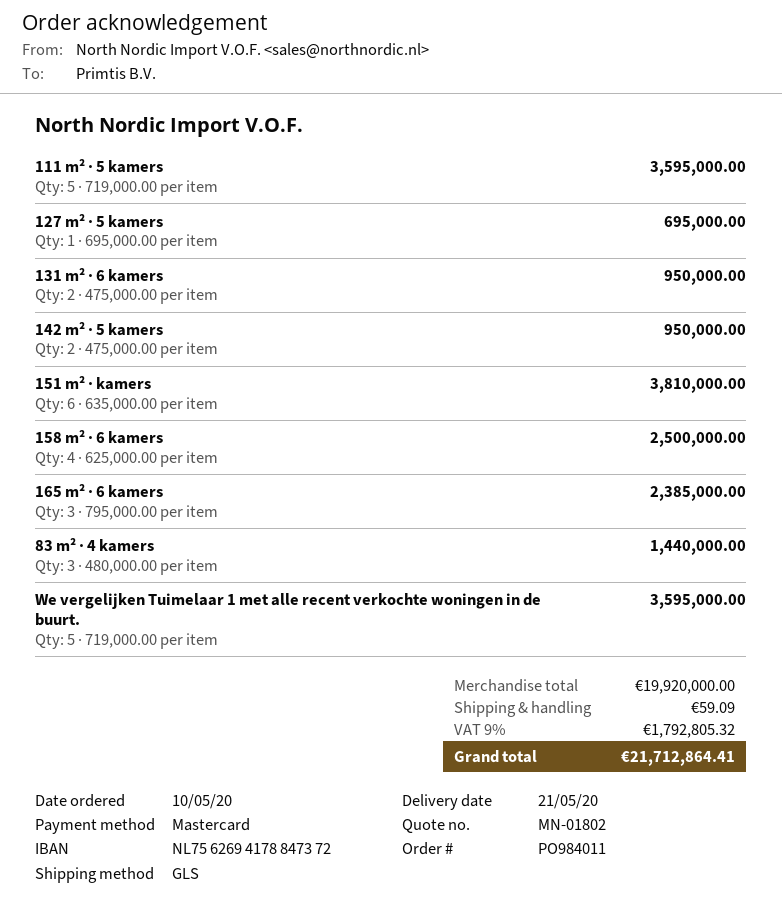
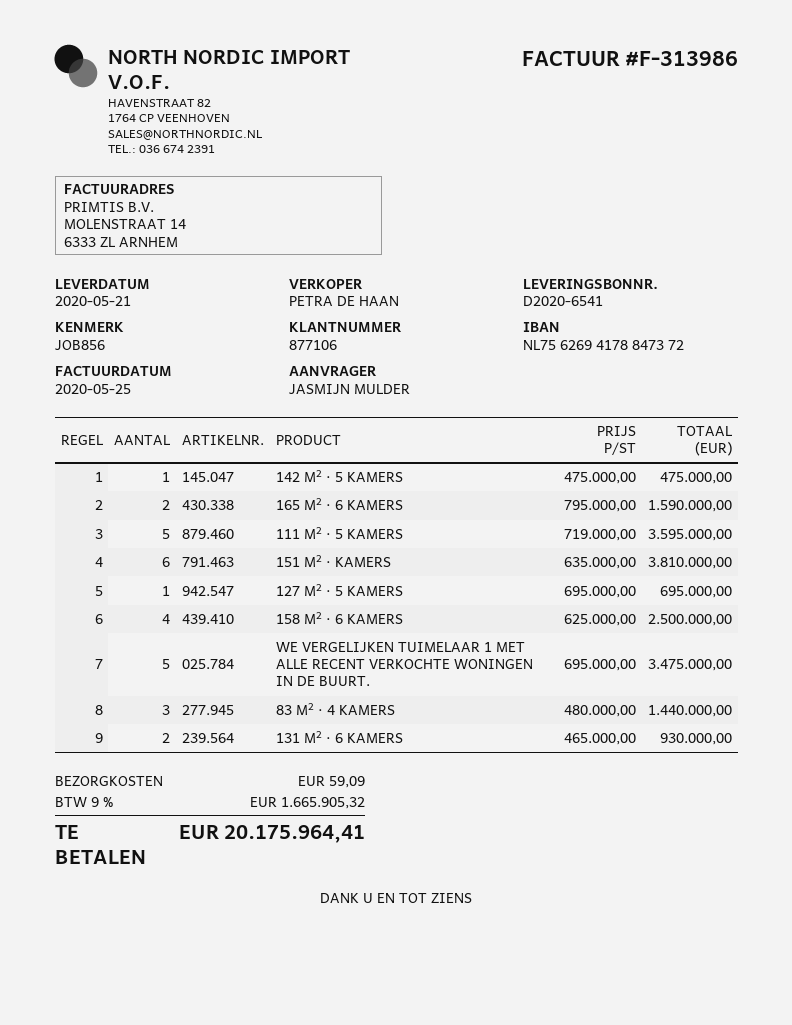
131 m² · 6 kamers: 2 x 475000.00 = 950000.00 -> 2 x 465000.00 = 930000.00
142 m² · 5 kamers: 2 x 475000.00 = 950000.00 -> 1 x 475000.00 = 475000.00
165 m² · 6 kamers: 3 x 795000.00 = 2385000.00 -> 2 x 795000.00 = 1590000.00
We vergelijken Tuimelaar 1 met alle recent verkochte woningen in de buurt.: 5 x 719000.00 = 3595000.00 -> 5 x 695000.00 = 3475000.00
tax: 9% = 1792805.32 -> 9% = 1665905.32
total: 21712864.41 -> 20175964.41

